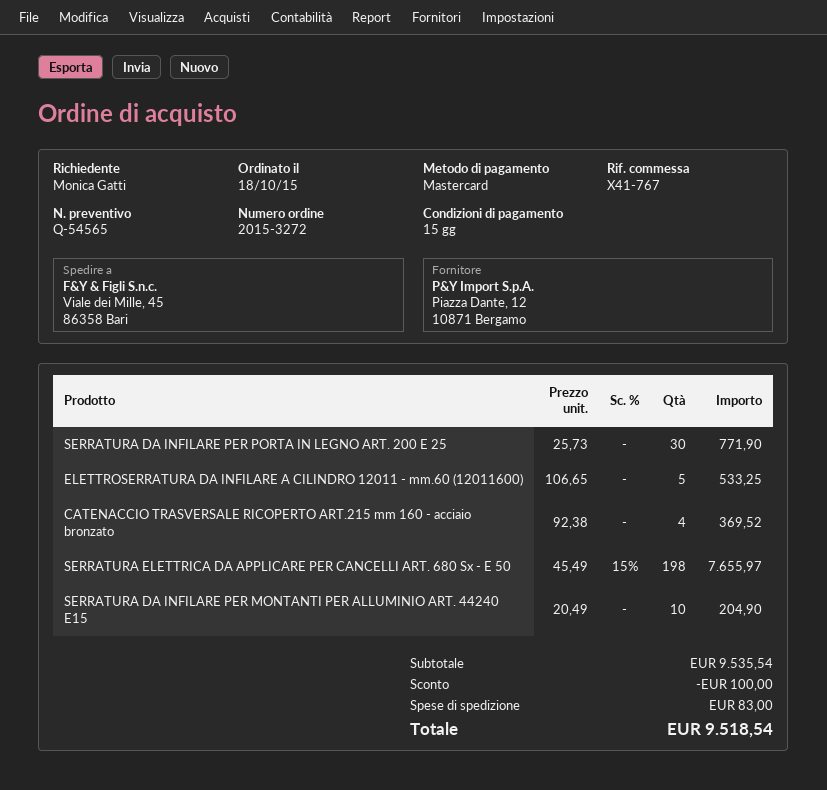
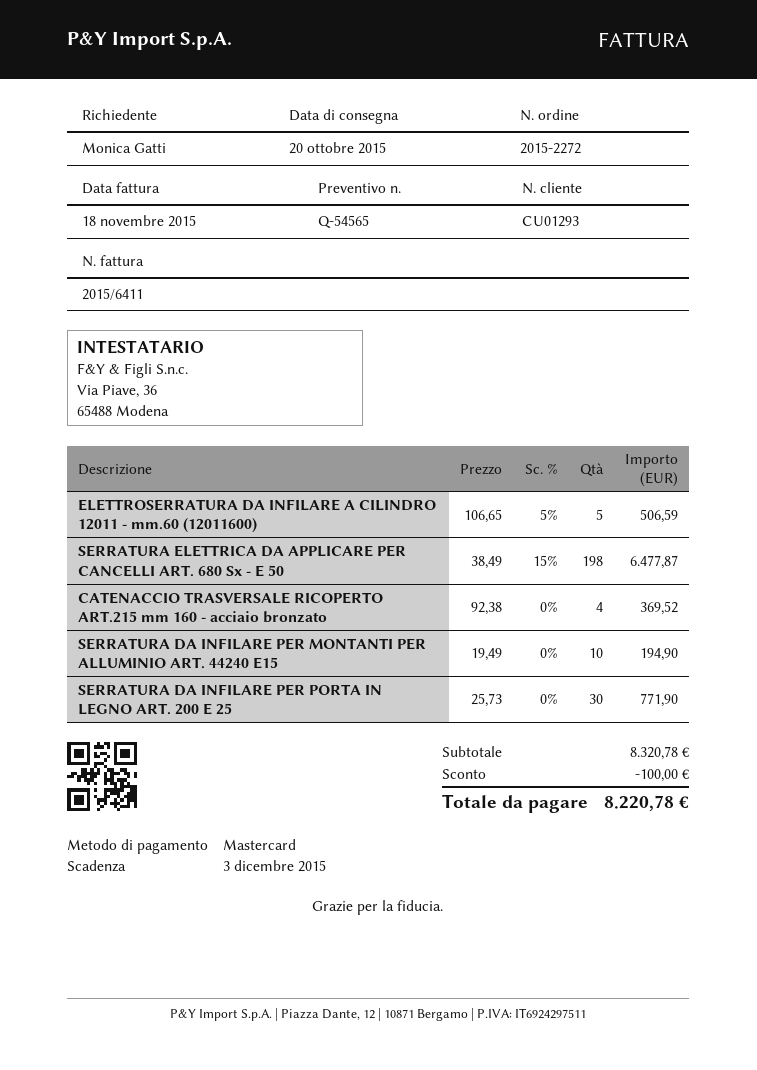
order number: 2015-3272 -> 2015-2272
ELETTROSERRATURA DA INFILARE A CILINDRO 12011 - mm.60 (12011600): 5 x 106.65 = 533.25 -> 5 x 106.65 - 5% = 506.59
SERRATURA ELETTRICA DA APPLICARE PER CANCELLI ART. 680 Sx - E 50: 198 x 45.49 - 15% = 7655.97 -> 198 x 38.49 - 15% = 6477.87
SERRATURA DA INFILARE PER MONTANTI PER ALLUMINIO ART. 44240 E15: 10 x 20.49 = 204.90 -> 10 x 19.49 = 194.90
subtotal: 9535.54 -> 8320.78
shipping: 83.00 -> none
total: 9518.54 -> 8220.78

